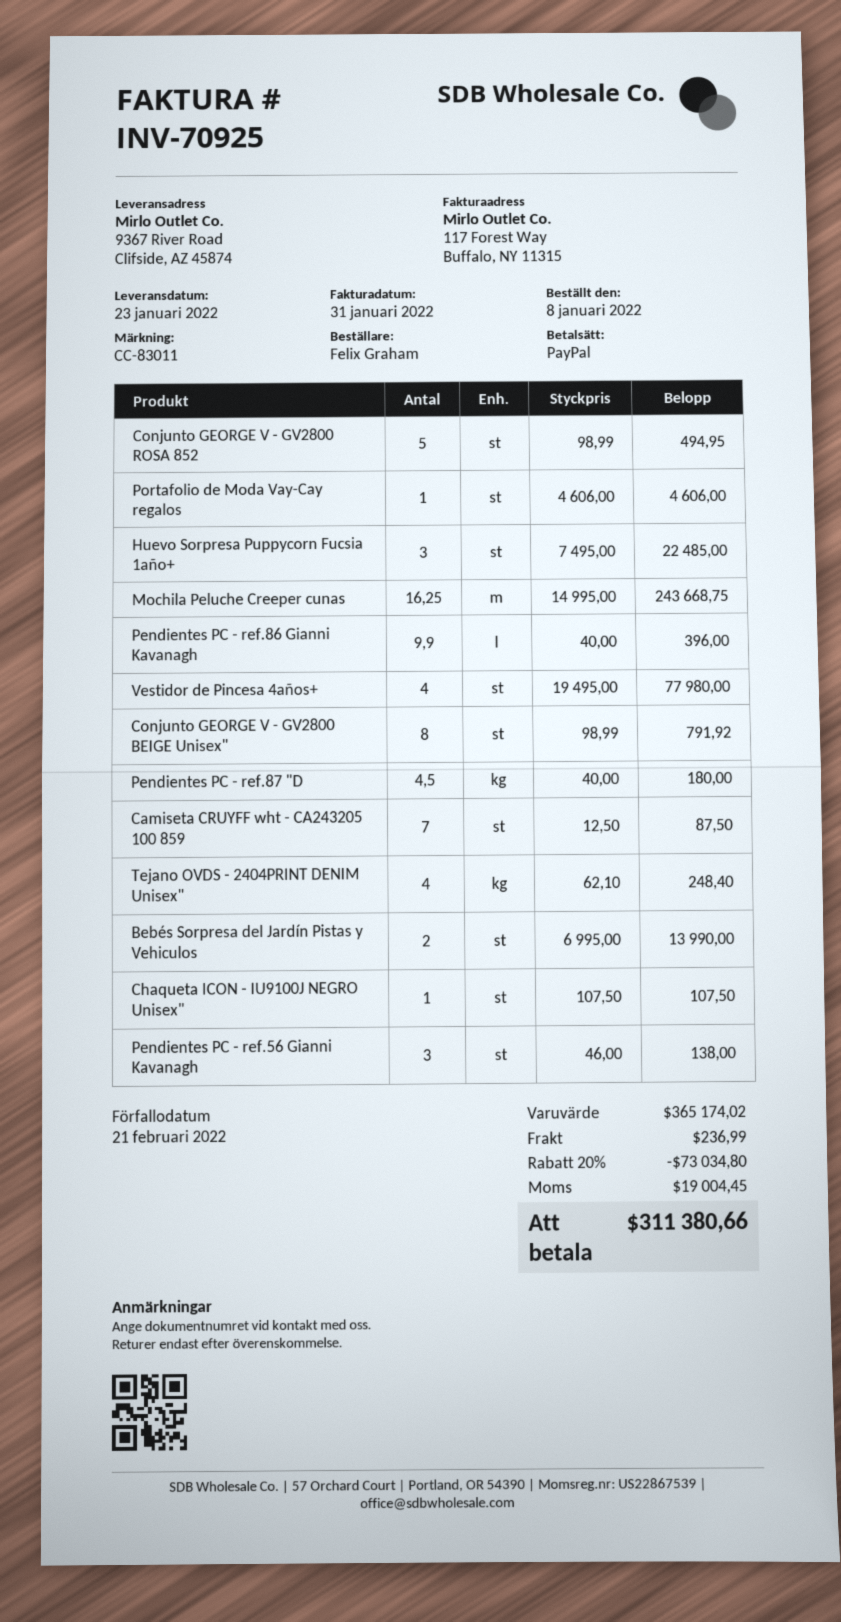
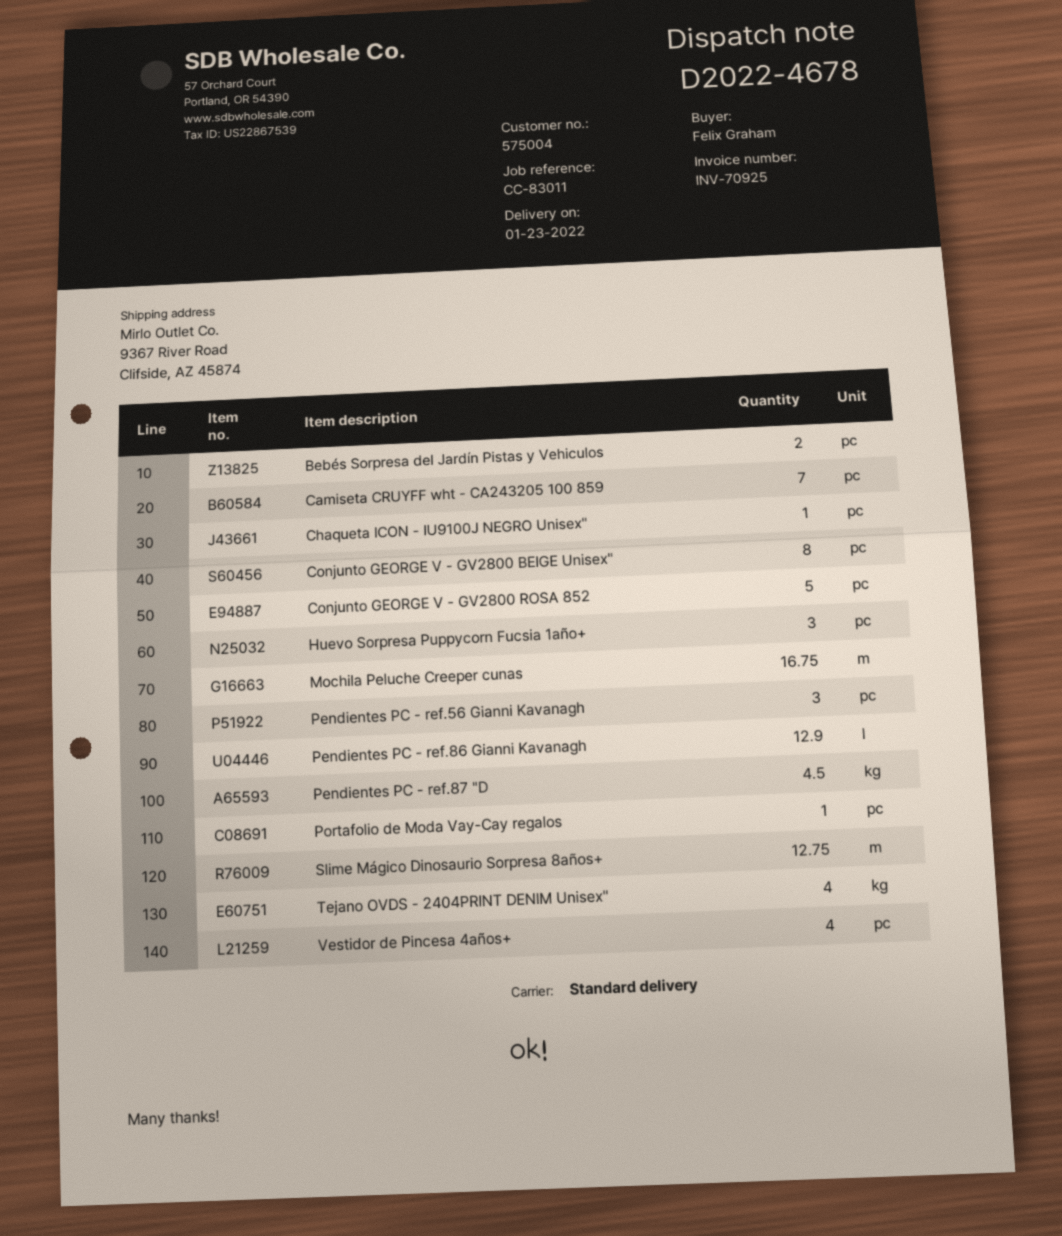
Mochila Peluche Creeper cunas: 16.25 -> 16.75
Pendientes PC - ref.86 Gianni Kavanagh: 9.9 -> 12.9
Slime Mágico Dinosaurio Sorpresa 8años+: none -> 12.75

